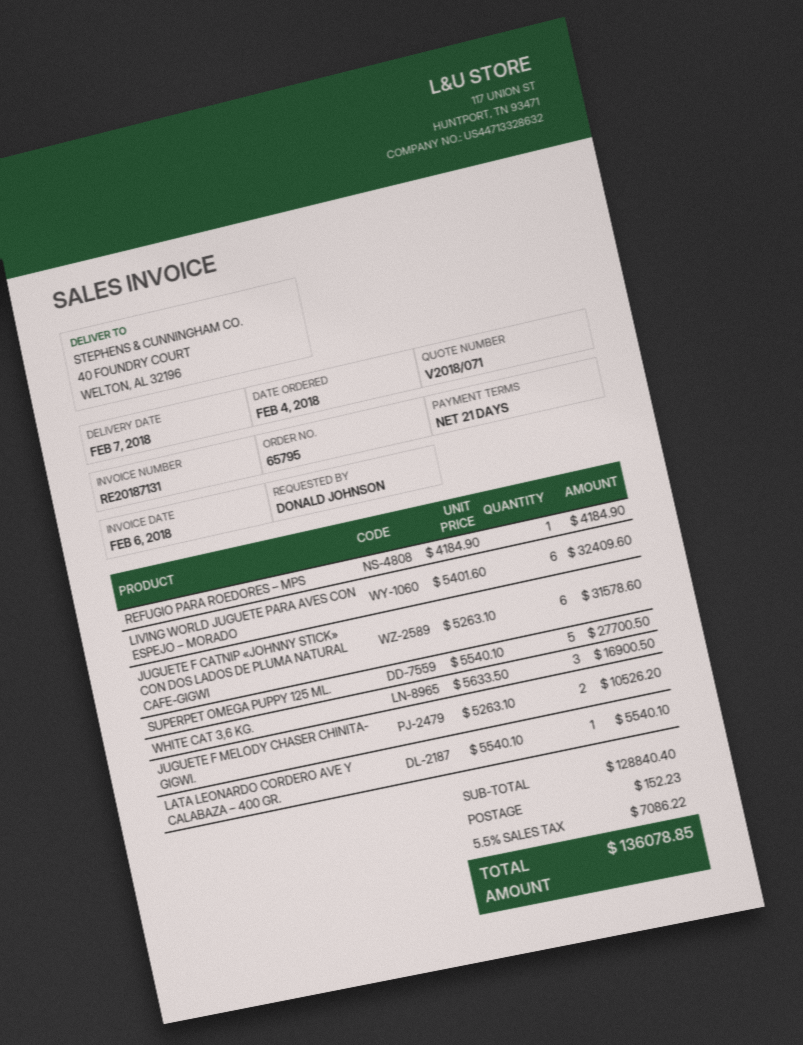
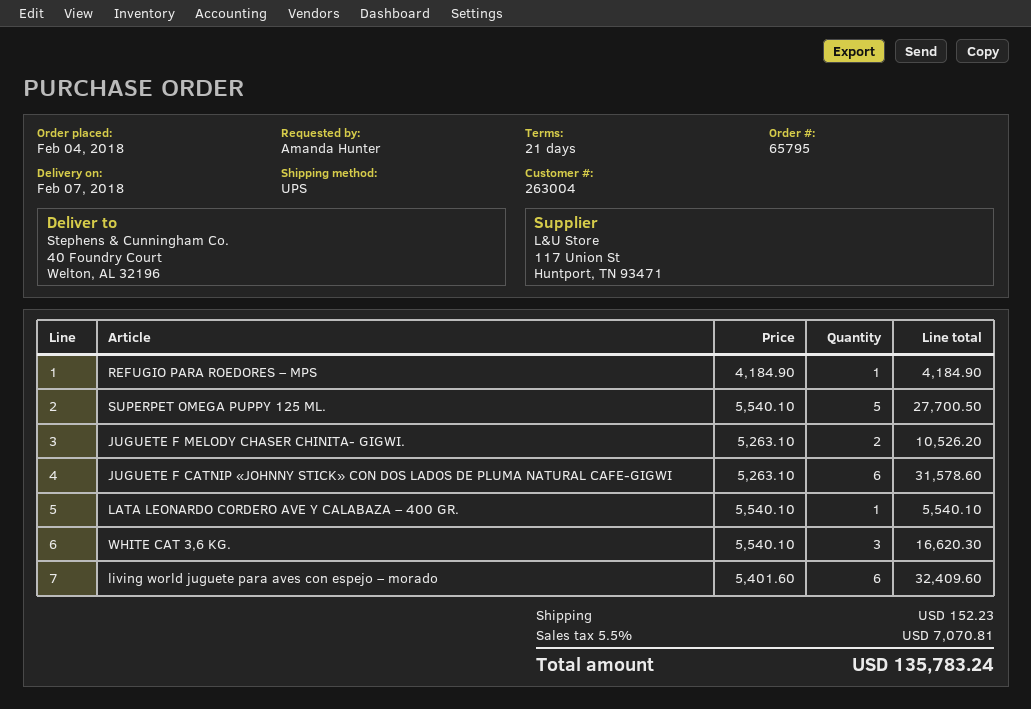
ordered by: DONALD JOHNSON -> Amanda Hunter
WHITE CAT 3,6 KG.: 3 x 5633.50 = 16900.50 -> 3 x 5540.10 = 16620.30
tax: 5.5% = 7086.22 -> 5.5% = 7070.81
total: 136078.85 -> 135783.24

